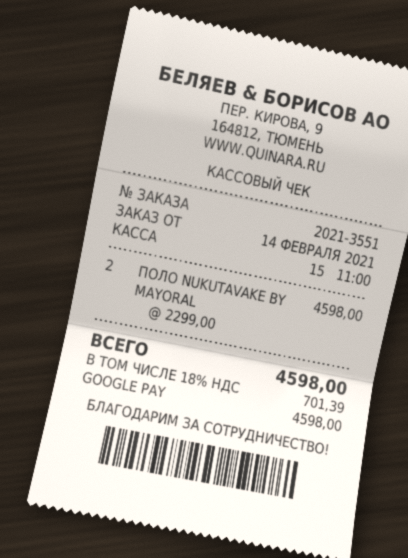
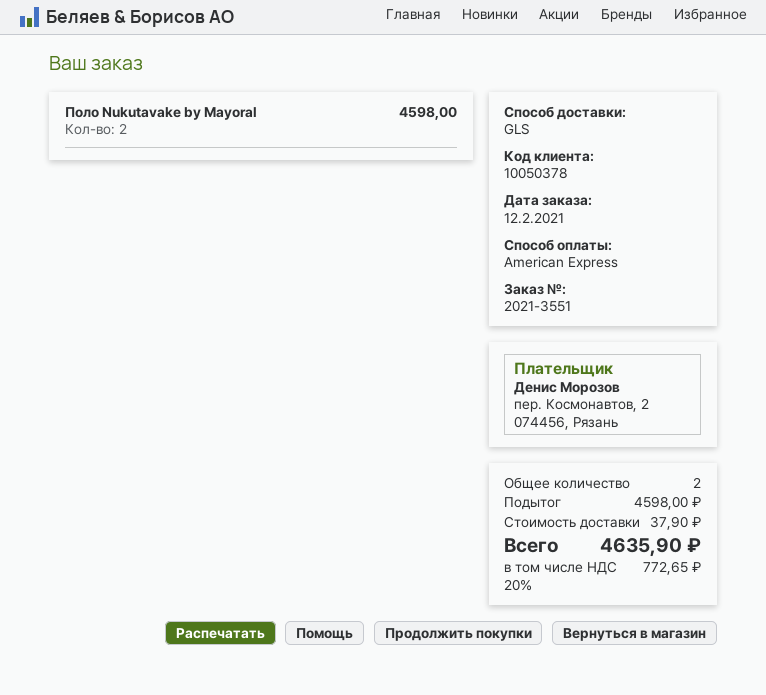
order date: 2021-02-14 -> 2021-02-12
payment method: Google Pay -> American Express
shipping: none -> 37.90
tax: 18% = 701.39 -> 20% = 772.65
total: 4598.00 -> 4635.90

